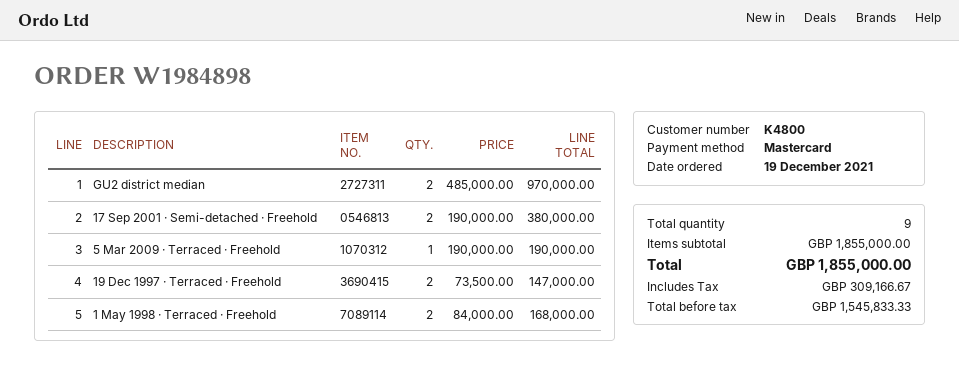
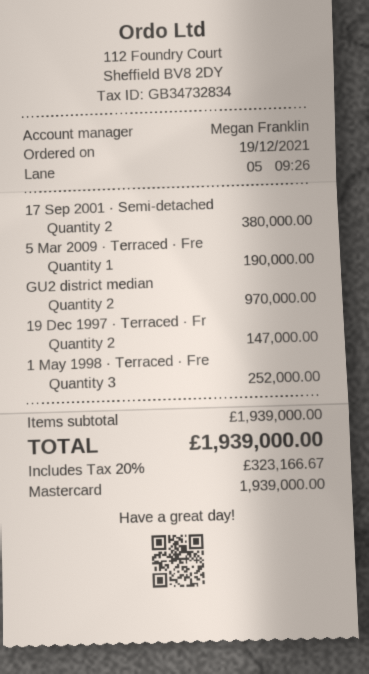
1 May 1998 · Terraced · Freehold: 2 for 168000.00 -> 3 for 252000.00
subtotal: 1855000.00 -> 1939000.00
tax: 309166.67 -> 323166.67
total: 1855000.00 -> 1939000.00

